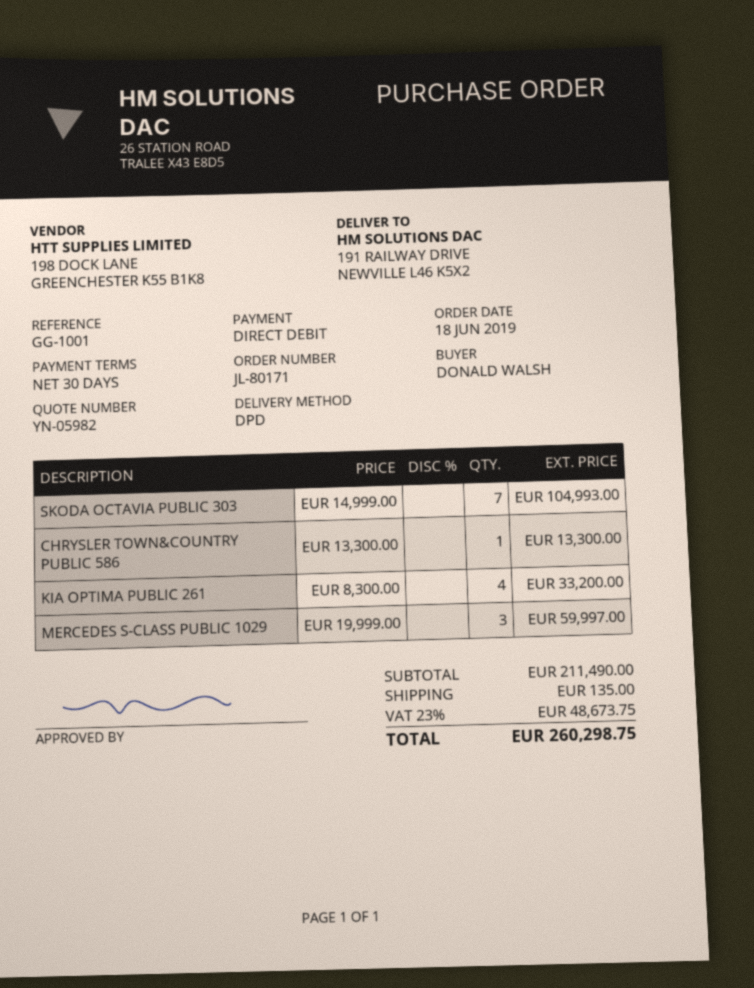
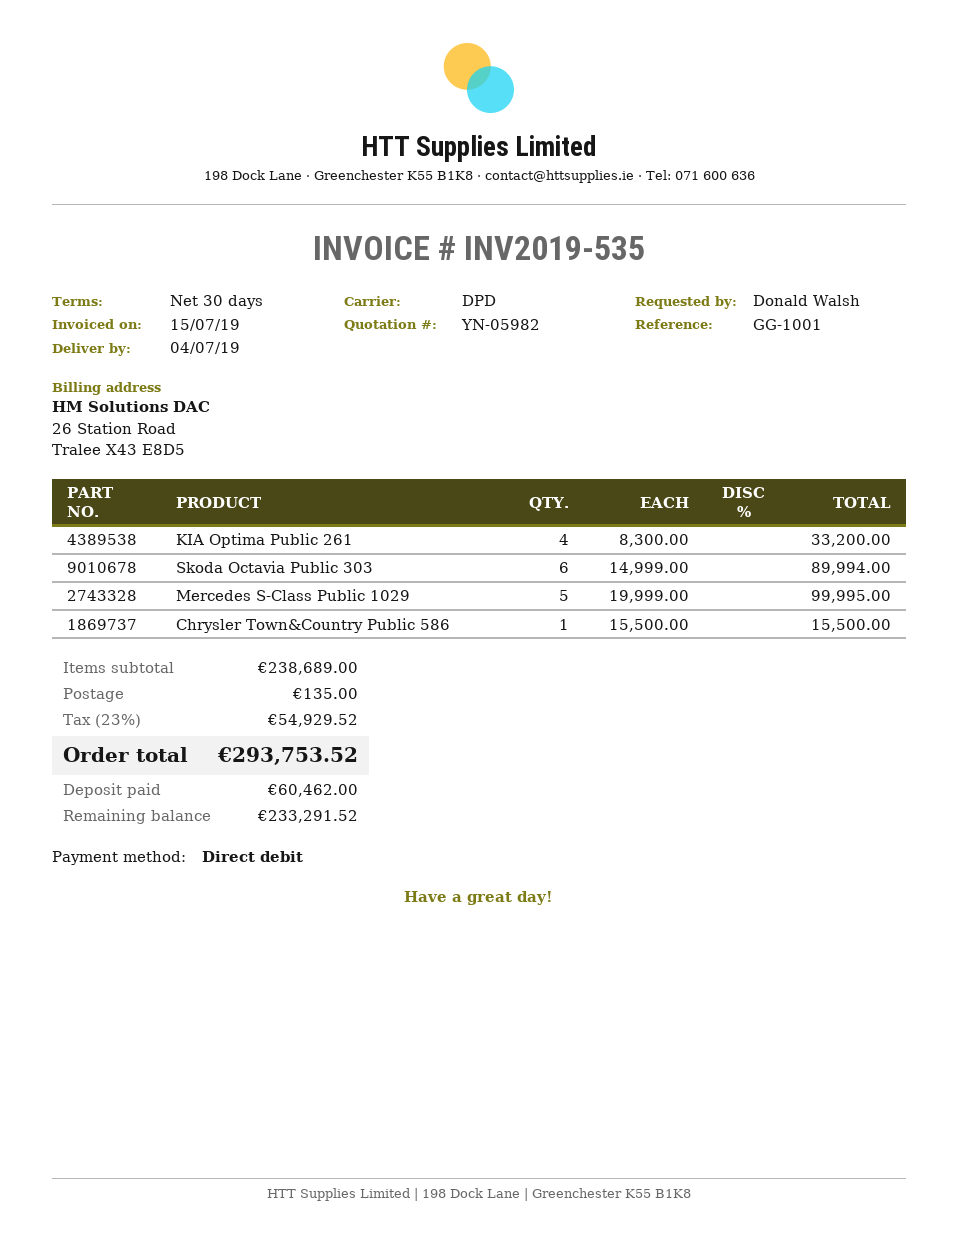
SKODA OCTAVIA PUBLIC 303: 7 x 14999.00 = 104993.00 -> 6 x 14999.00 = 89994.00
CHRYSLER TOWN&COUNTRY PUBLIC 586: 1 x 13300.00 = 13300.00 -> 1 x 15500.00 = 15500.00
MERCEDES S-CLASS PUBLIC 1029: 3 x 19999.00 = 59997.00 -> 5 x 19999.00 = 99995.00
subtotal: 211490.00 -> 238689.00
tax: 23% = 48673.75 -> 23% = 54929.52
total: 260298.75 -> 293753.52

